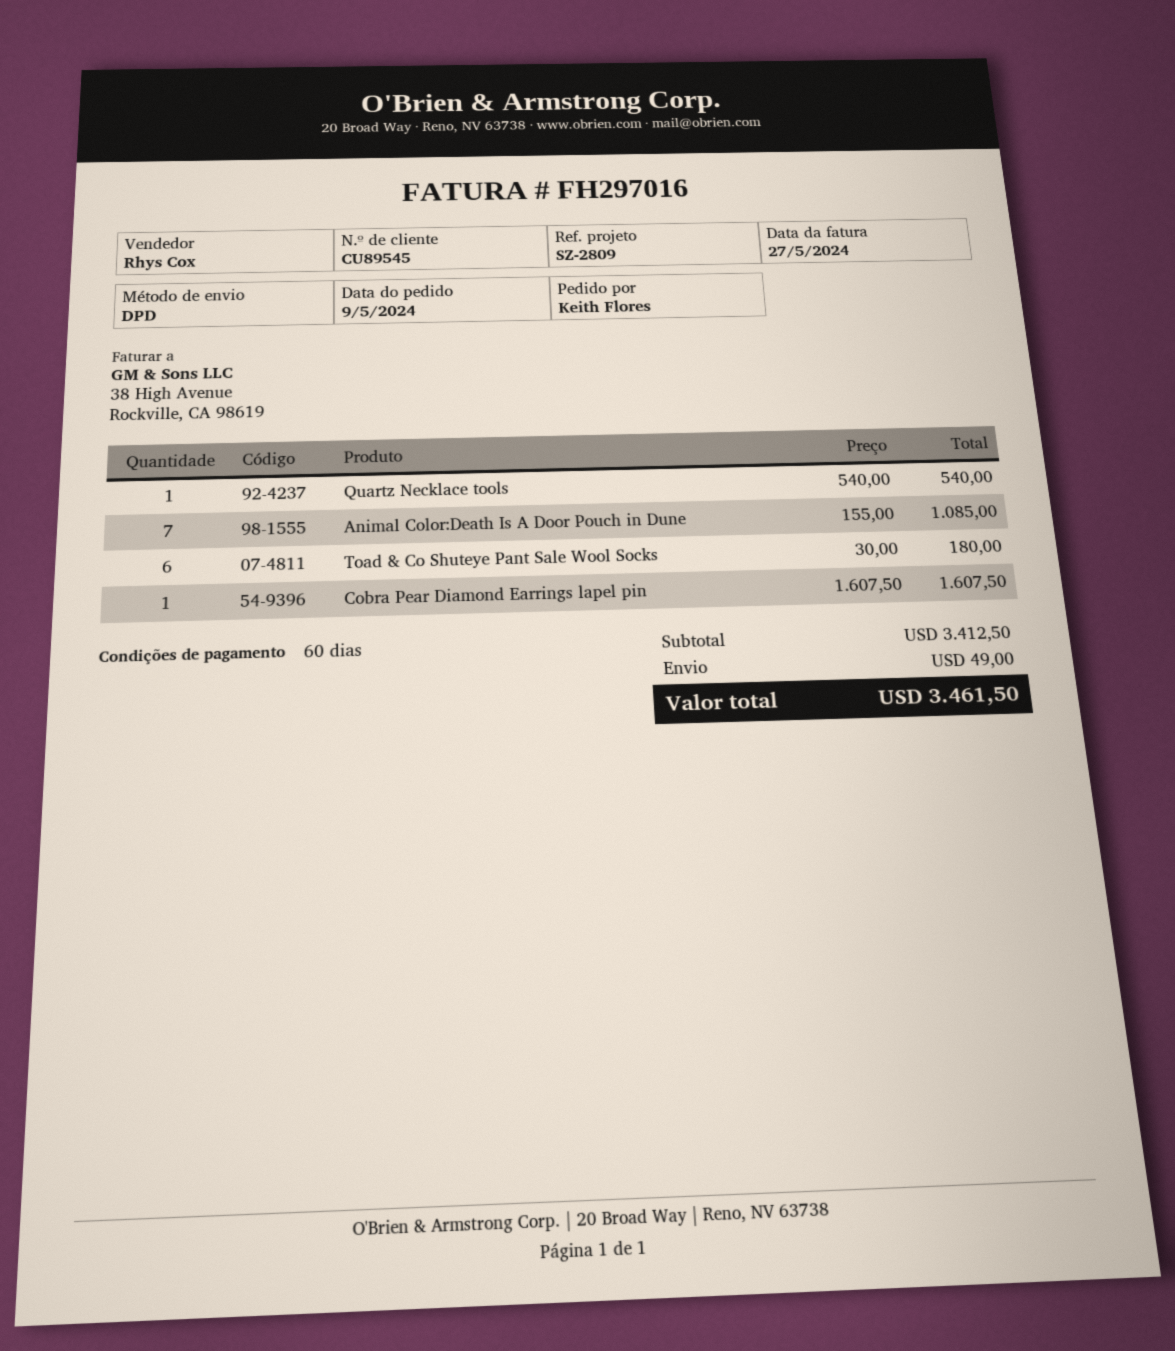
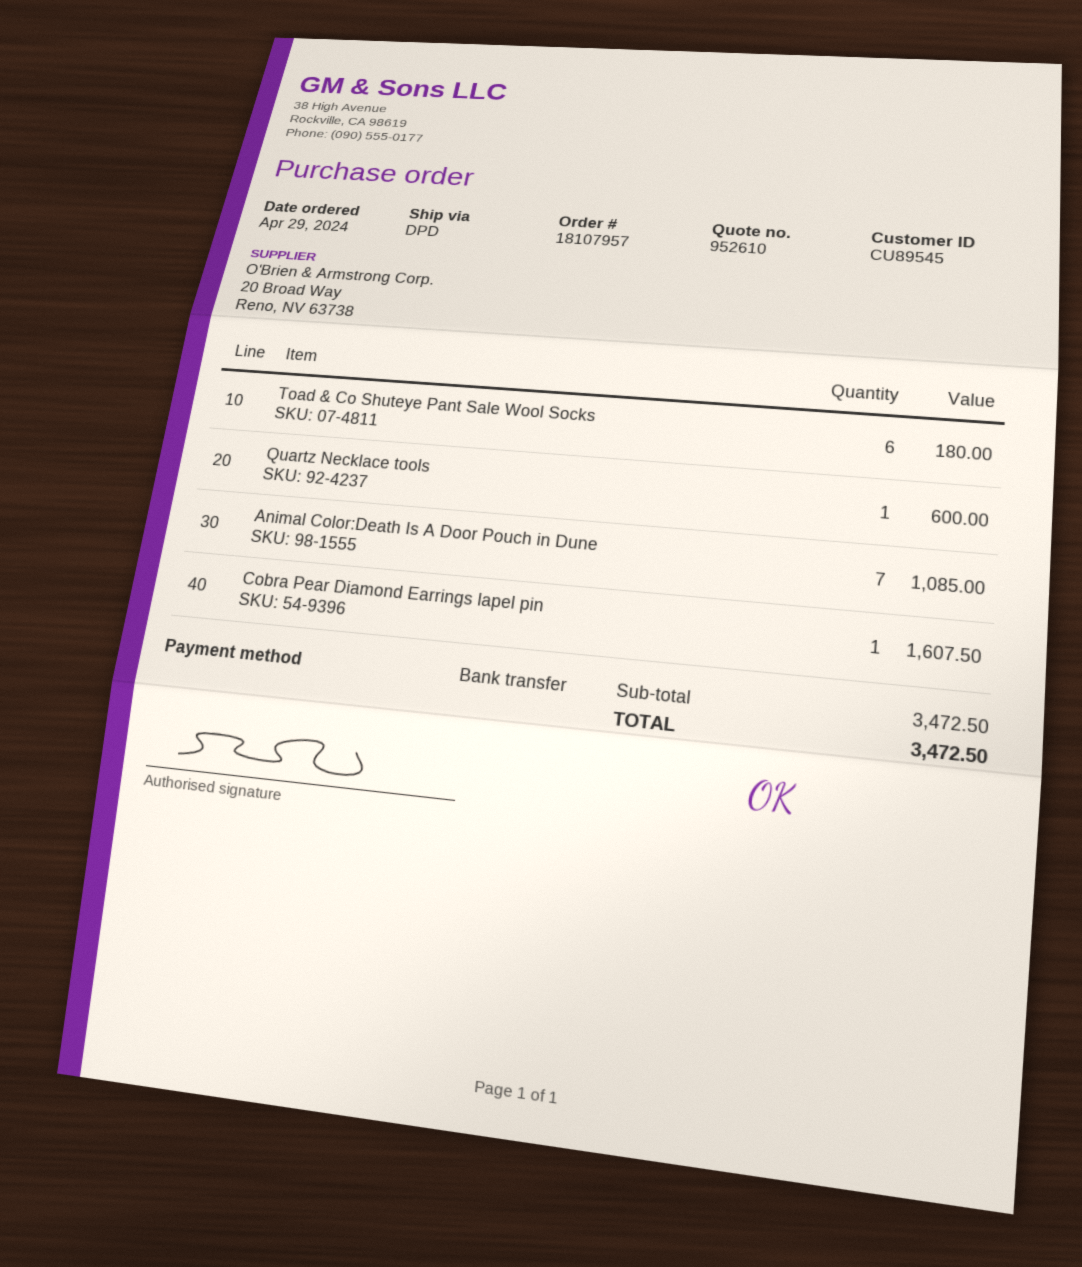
order date: 2024-05-09 -> 2024-04-29
Quartz Necklace tools: 1 for 540.00 -> 1 for 600.00
subtotal: 3412.50 -> 3472.50
shipping: 49.00 -> none
total: 3461.50 -> 3472.50

